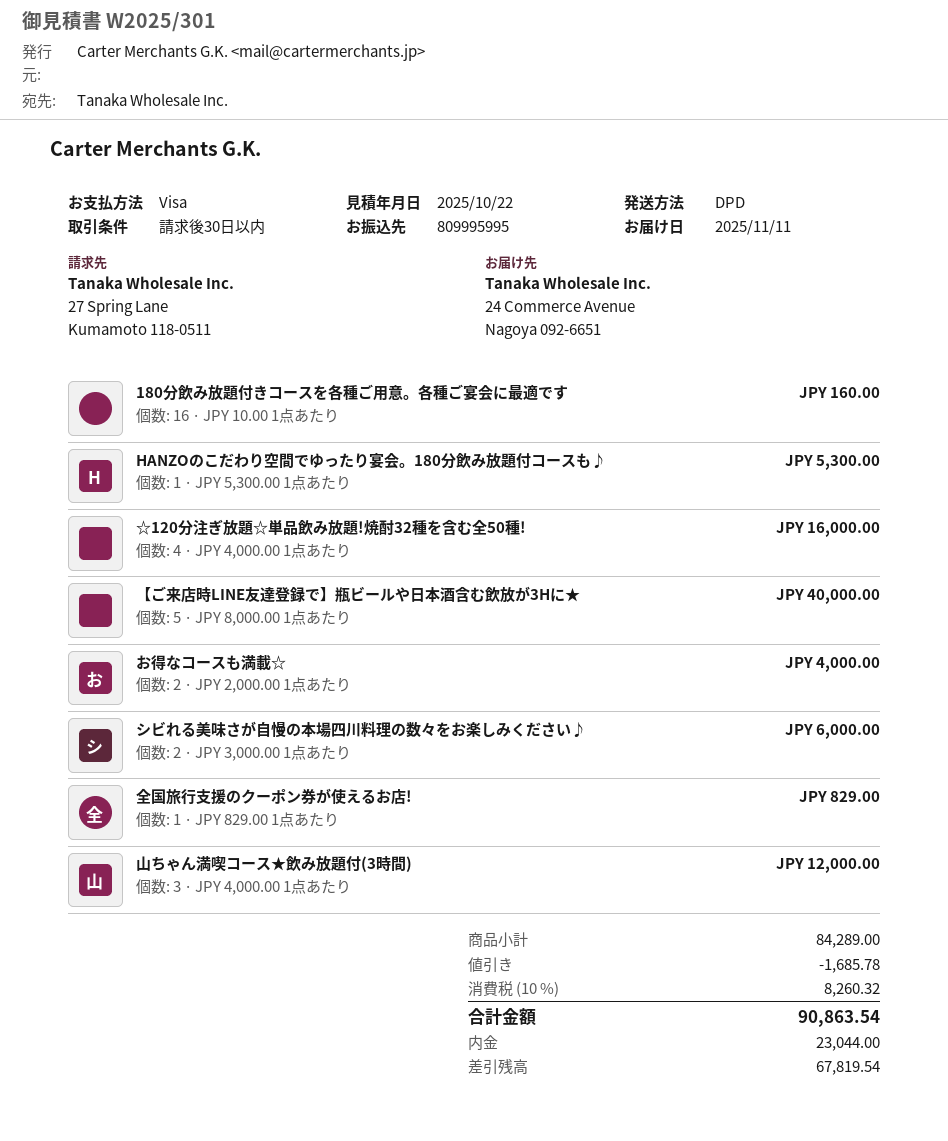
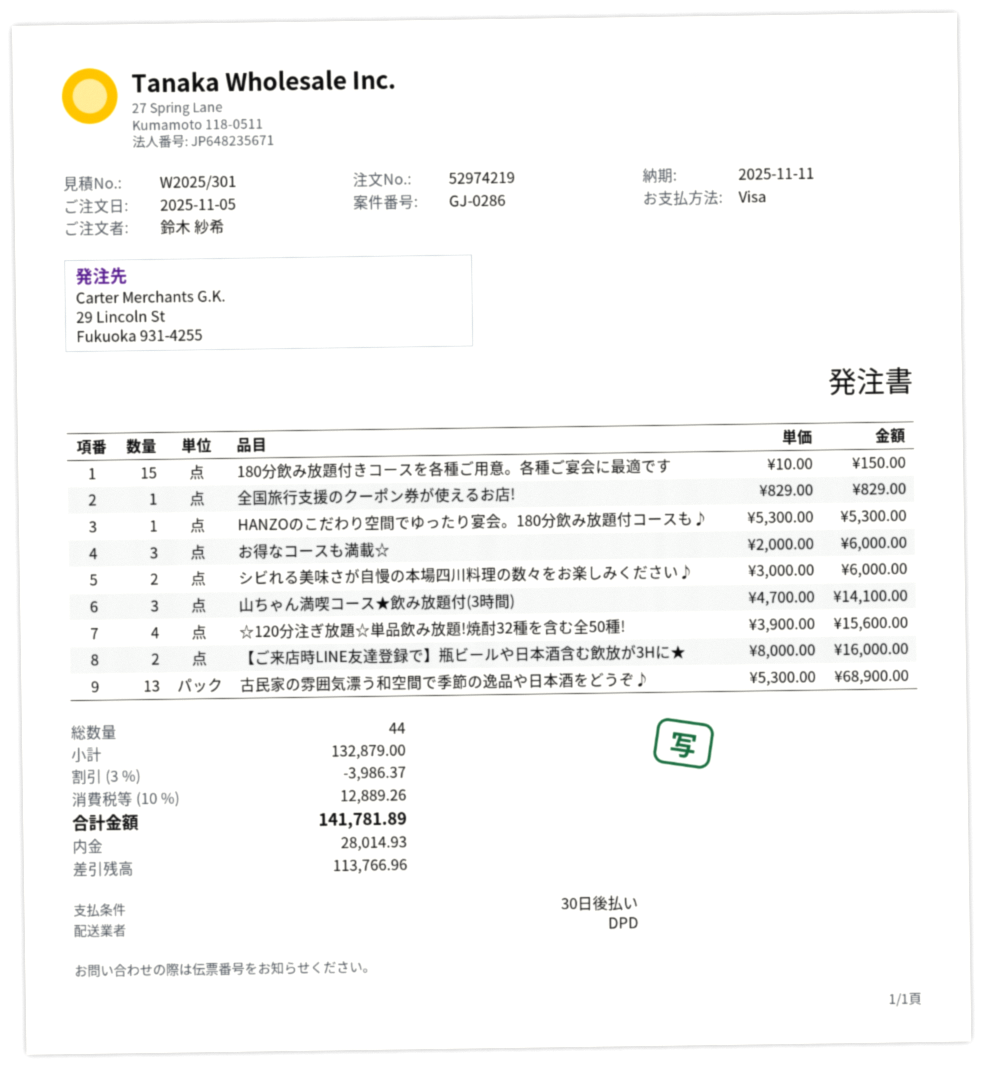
180分飲み放題付きコースを各種ご用意。各種ご宴会に最適です: 16 x 10.00 = 160.00 -> 15 x 10.00 = 150.00
☆120分注ぎ放題☆単品飲み放題!焼酎32種を含む全50種!: 4 x 4000.00 = 16000.00 -> 4 x 3900.00 = 15600.00
【ご来店時LINE友達登録で】瓶ビールや日本酒含む飲放が3Hに★: 5 x 8000.00 = 40000.00 -> 2 x 8000.00 = 16000.00
お得なコースも満載☆: 2 x 2000.00 = 4000.00 -> 3 x 2000.00 = 6000.00
山ちゃん満喫コース★飲み放題付(3時間): 3 x 4000.00 = 12000.00 -> 3 x 4700.00 = 14100.00
古民家の雰囲気漂う和空間で季節の逸品や日本酒をどうぞ♪: none -> 13 x 5300.00 = 68900.00
subtotal: 84289.00 -> 132879.00
discount: 1685.78 -> 3986.37
tax: 10% = 8260.32 -> 10% = 12889.26
total: 90863.54 -> 141781.89
deposit: 23044.00 -> 28014.93
balance: 67819.54 -> 113766.96

